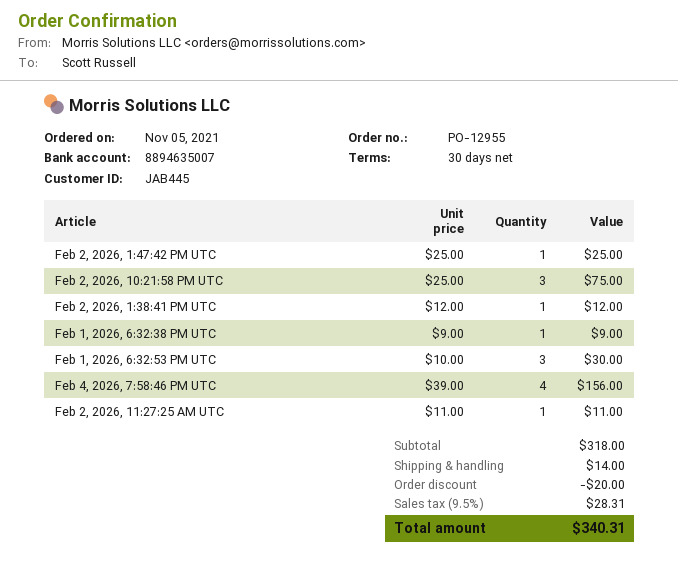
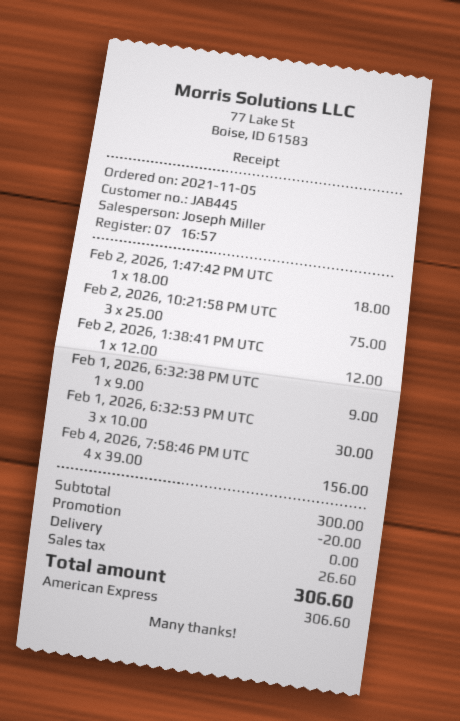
Feb 2, 2026, 1:47:42 PM UTC: 1 x 25.00 = 25.00 -> 1 x 18.00 = 18.00
Feb 2, 2026, 11:27:25 AM UTC: 1 x 11.00 = 11.00 -> none
subtotal: 318.00 -> 300.00
shipping: 14.00 -> 0.00
tax: 28.31 -> 26.60
total: 340.31 -> 306.60

